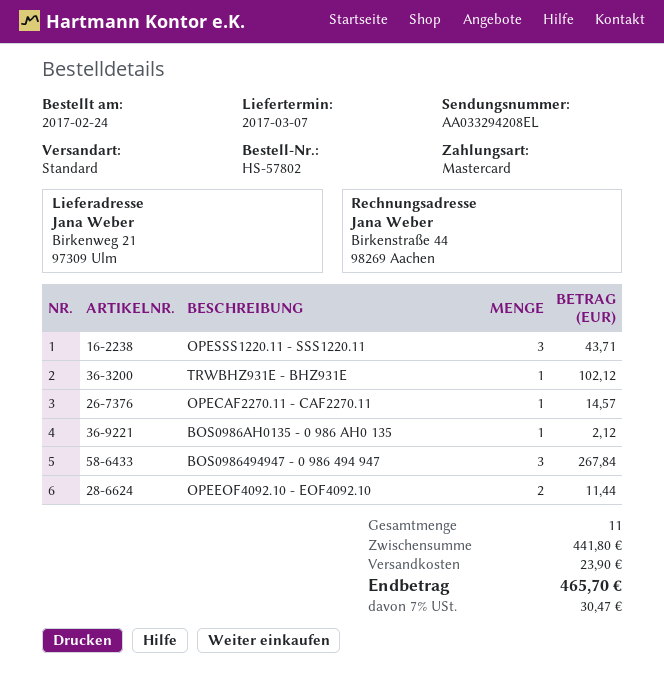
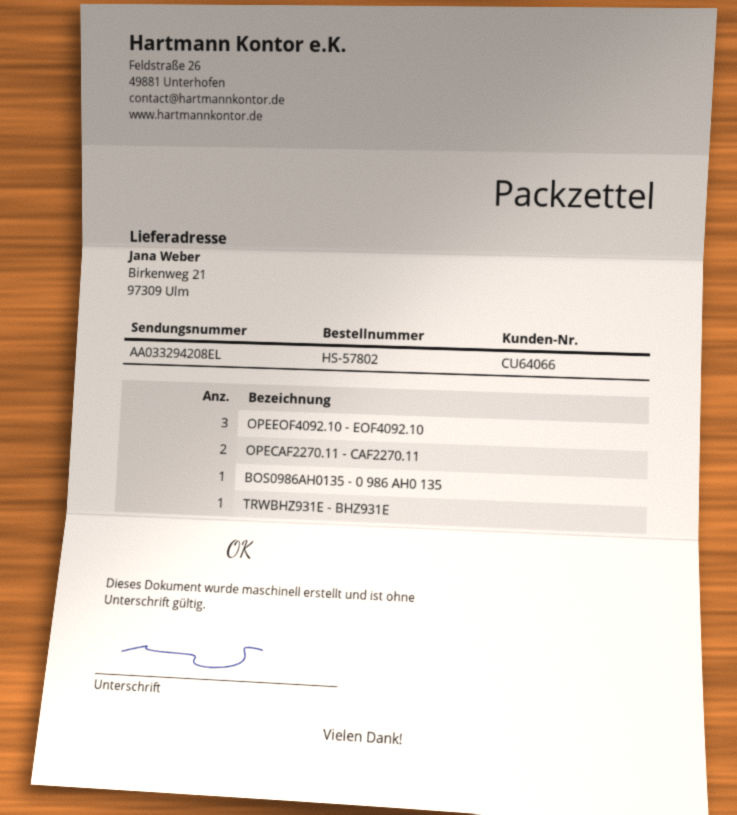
OPESSS1220.11 - SSS1220.11: 3 -> none
OPECAF2270.11 - CAF2270.11: 1 -> 2
BOS0986494947 - 0 986 494 947: 3 -> none
OPEEOF4092.10 - EOF4092.10: 2 -> 3

